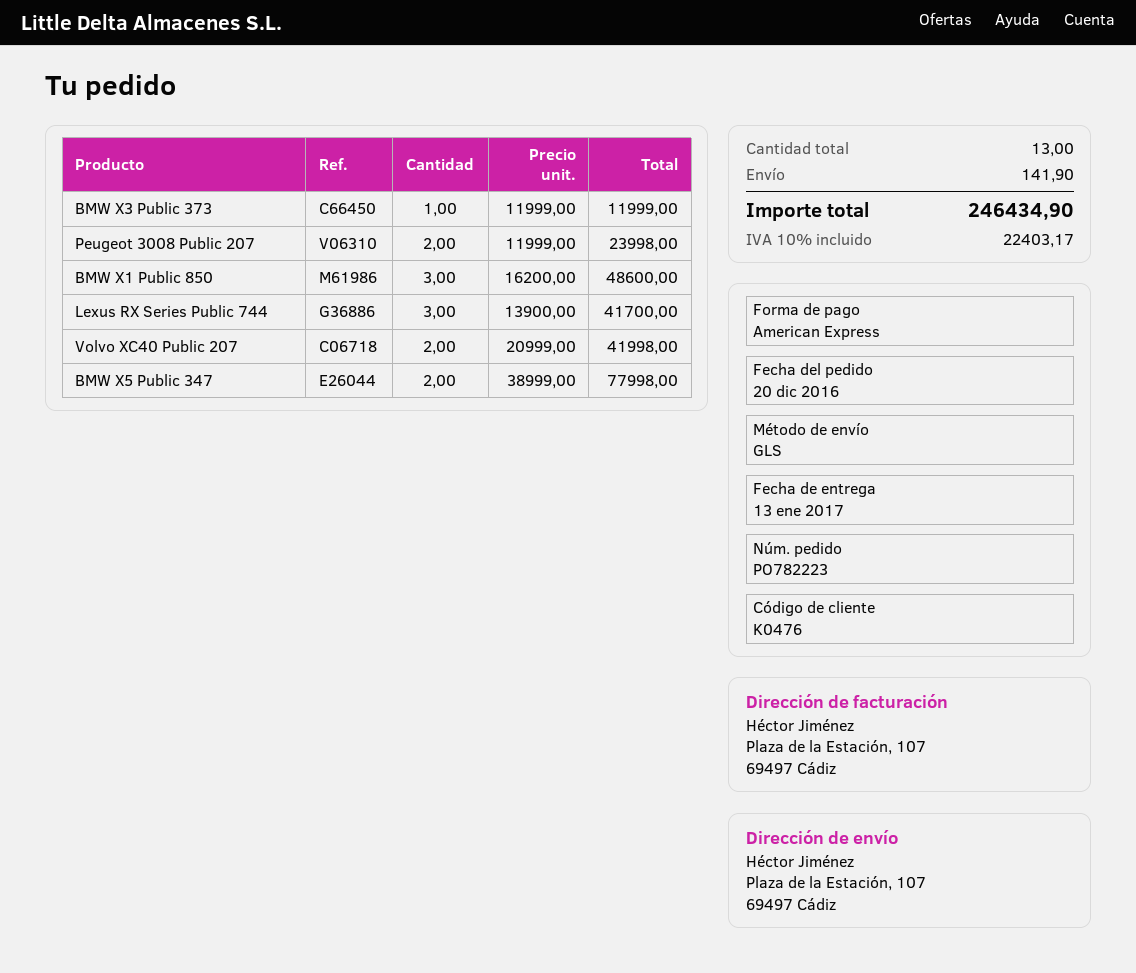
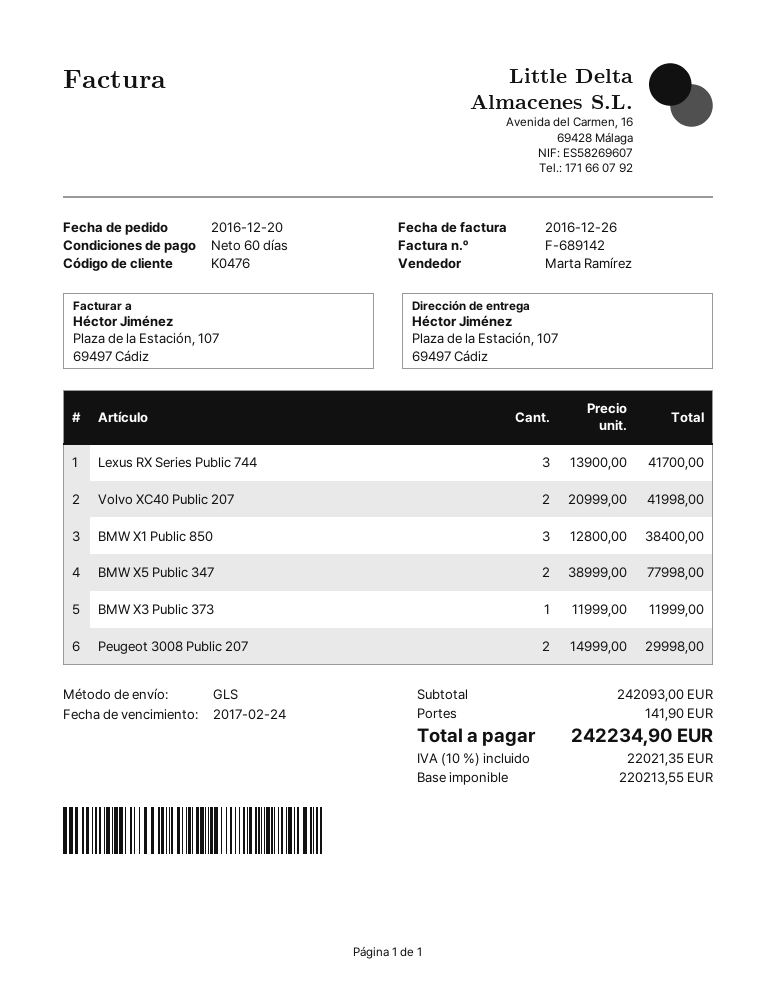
Peugeot 3008 Public 207: 2 x 11999.00 = 23998.00 -> 2 x 14999.00 = 29998.00
BMW X1 Public 850: 3 x 16200.00 = 48600.00 -> 3 x 12800.00 = 38400.00
tax: 10% = 22403.17 -> 10% = 22021.35
total: 246434.90 -> 242234.90

